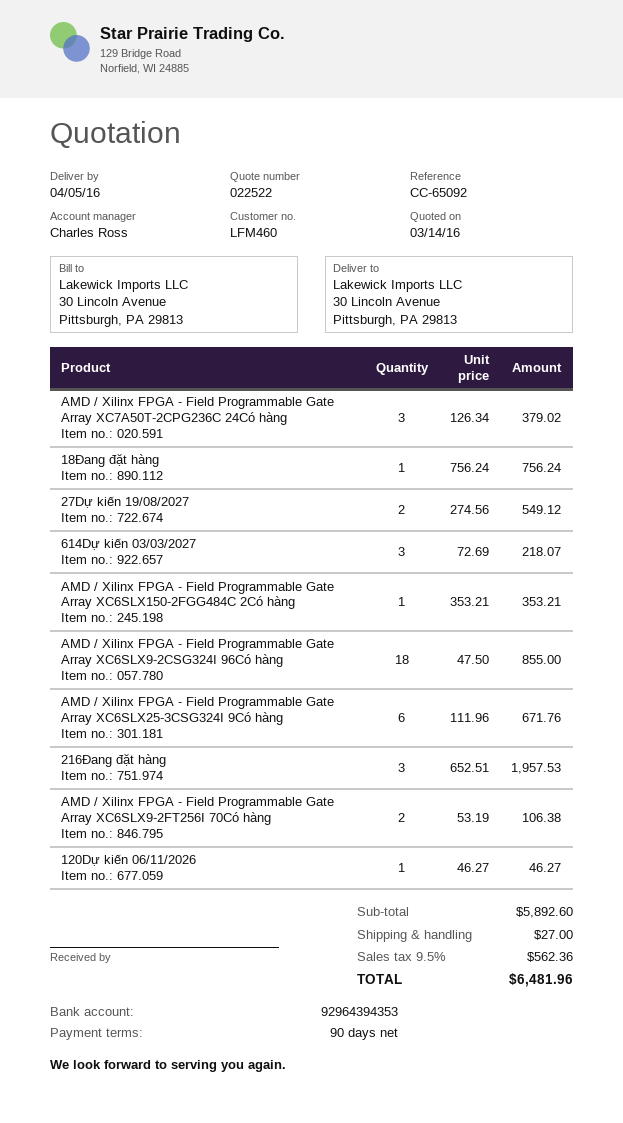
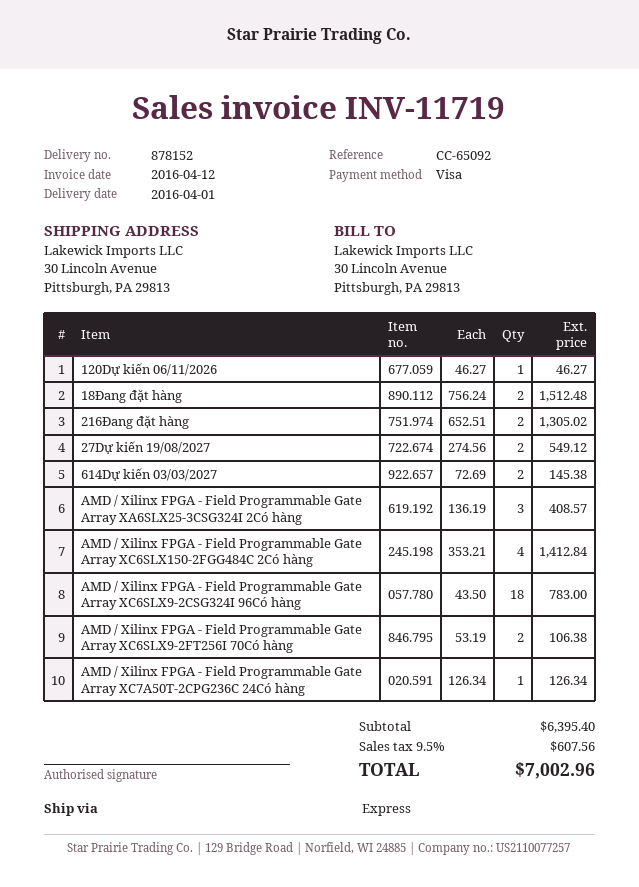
delivery date: 2016-04-05 -> 2016-04-01
AMD / Xilinx FPGA - Field Programmable Gate Array XC7A50T-2CPG236C 24Có hàng: 3 x 126.34 = 379.02 -> 1 x 126.34 = 126.34
18Đang đặt hàng: 1 x 756.24 = 756.24 -> 2 x 756.24 = 1512.48
614Dự kiến 03/03/2027: 3 x 72.69 = 218.07 -> 2 x 72.69 = 145.38
AMD / Xilinx FPGA - Field Programmable Gate Array XC6SLX150-2FGG484C 2Có hàng: 1 x 353.21 = 353.21 -> 4 x 353.21 = 1412.84
AMD / Xilinx FPGA - Field Programmable Gate Array XC6SLX9-2CSG324I 96Có hàng: 18 x 47.50 = 855.00 -> 18 x 43.50 = 783.00
AMD / Xilinx FPGA - Field Programmable Gate Array XC6SLX25-3CSG324I 9Có hàng: 6 x 111.96 = 671.76 -> none
216Đang đặt hàng: 3 x 652.51 = 1957.53 -> 2 x 652.51 = 1305.02
AMD / Xilinx FPGA - Field Programmable Gate Array XA6SLX25-3CSG324I 2Có hàng: none -> 3 x 136.19 = 408.57
subtotal: 5892.60 -> 6395.40
shipping: 27.00 -> none
tax: 9.5% = 562.36 -> 9.5% = 607.56
total: 6481.96 -> 7002.96

